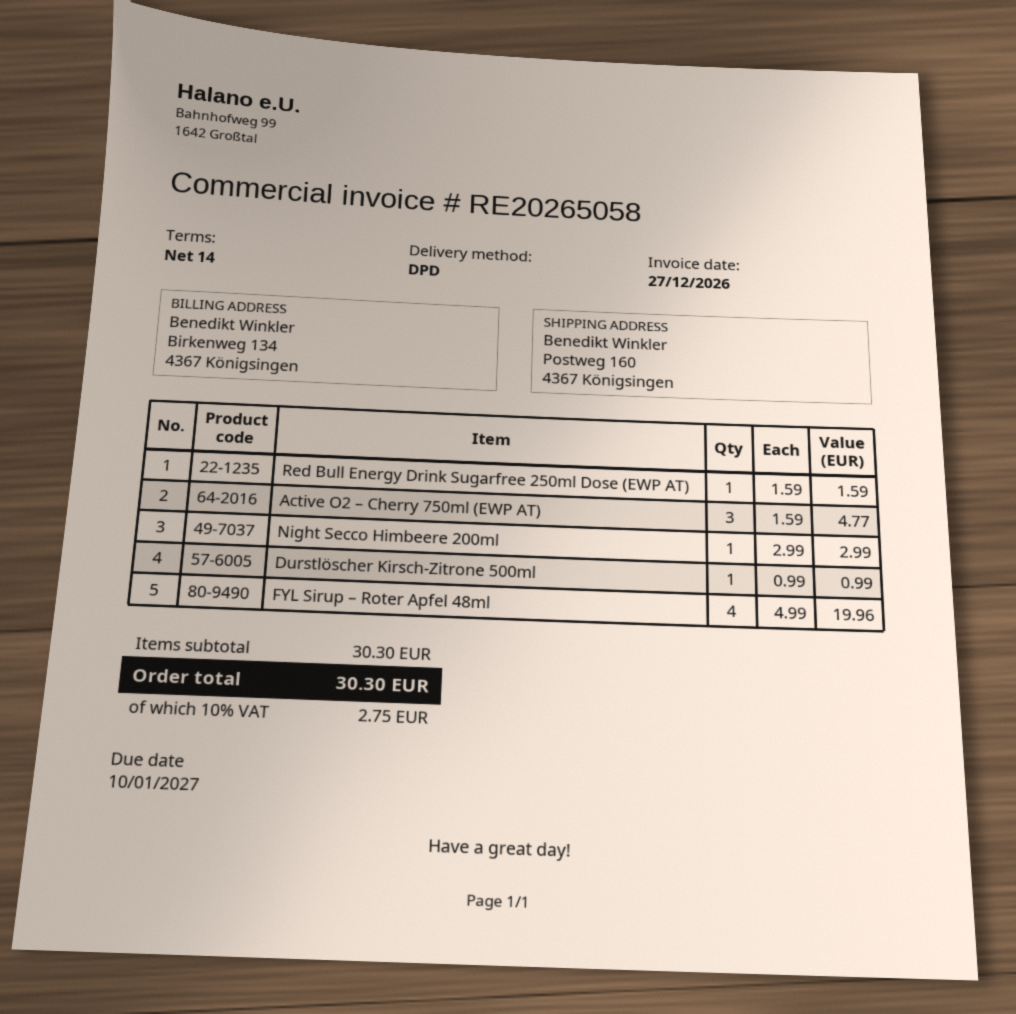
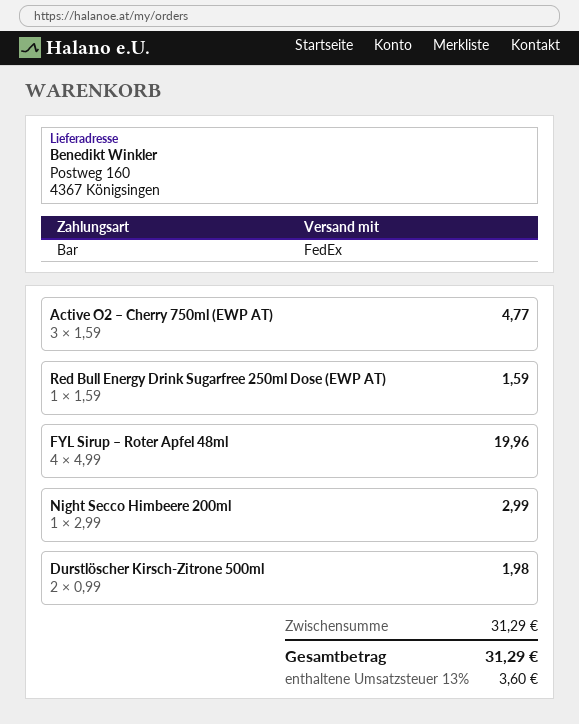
shipping method: DPD -> FedEx
Durstlöscher Kirsch-Zitrone 500ml: 1 x 0.99 = 0.99 -> 2 x 0.99 = 1.98
subtotal: 30.30 -> 31.29
tax: 10% = 2.75 -> 13% = 3.60
total: 30.30 -> 31.29

